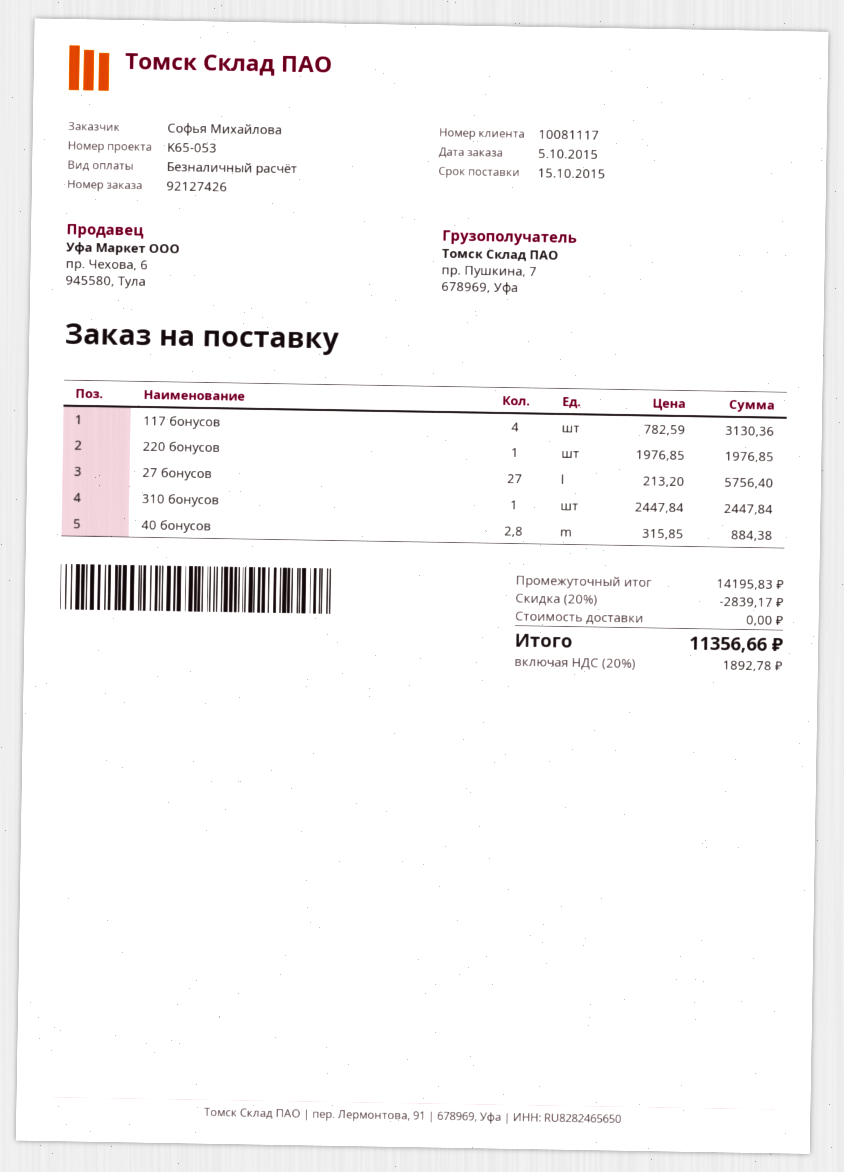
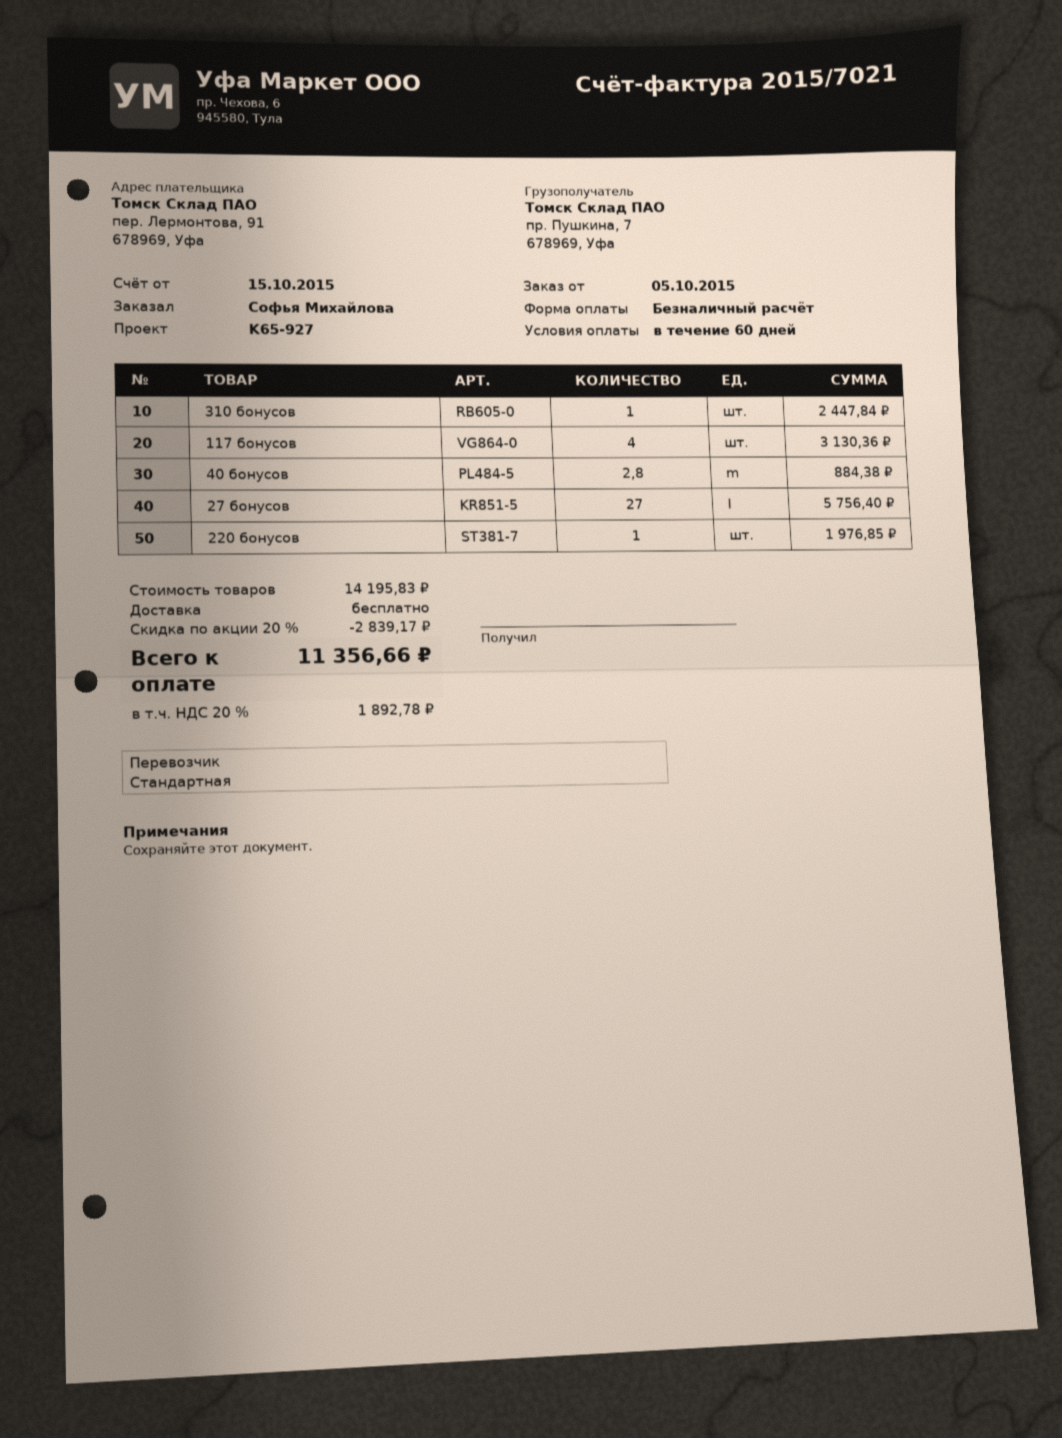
reference: K65-053 -> K65-927

